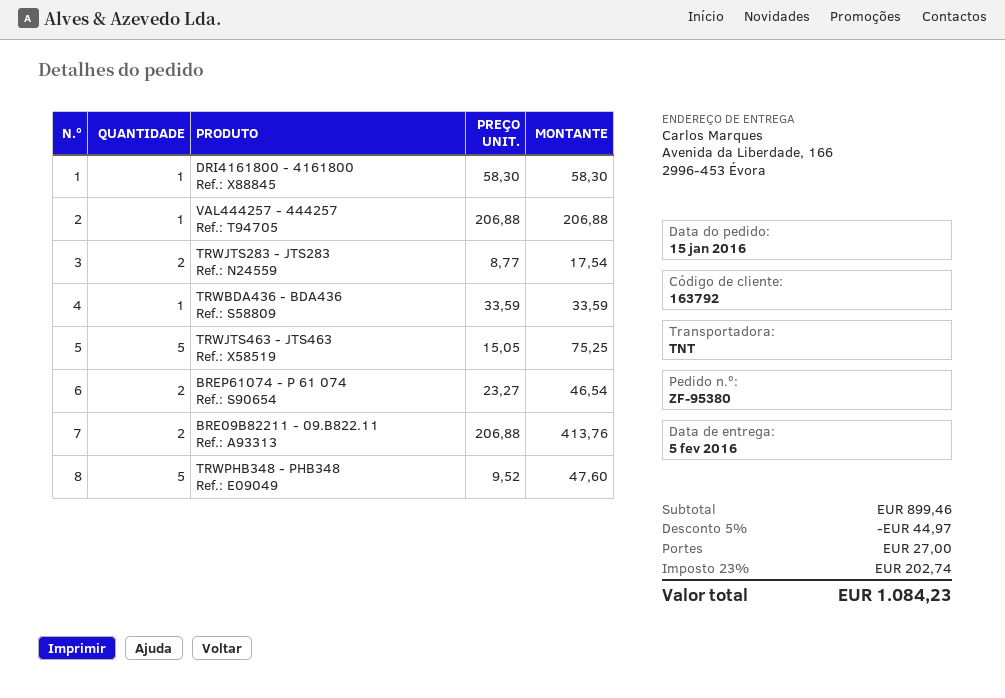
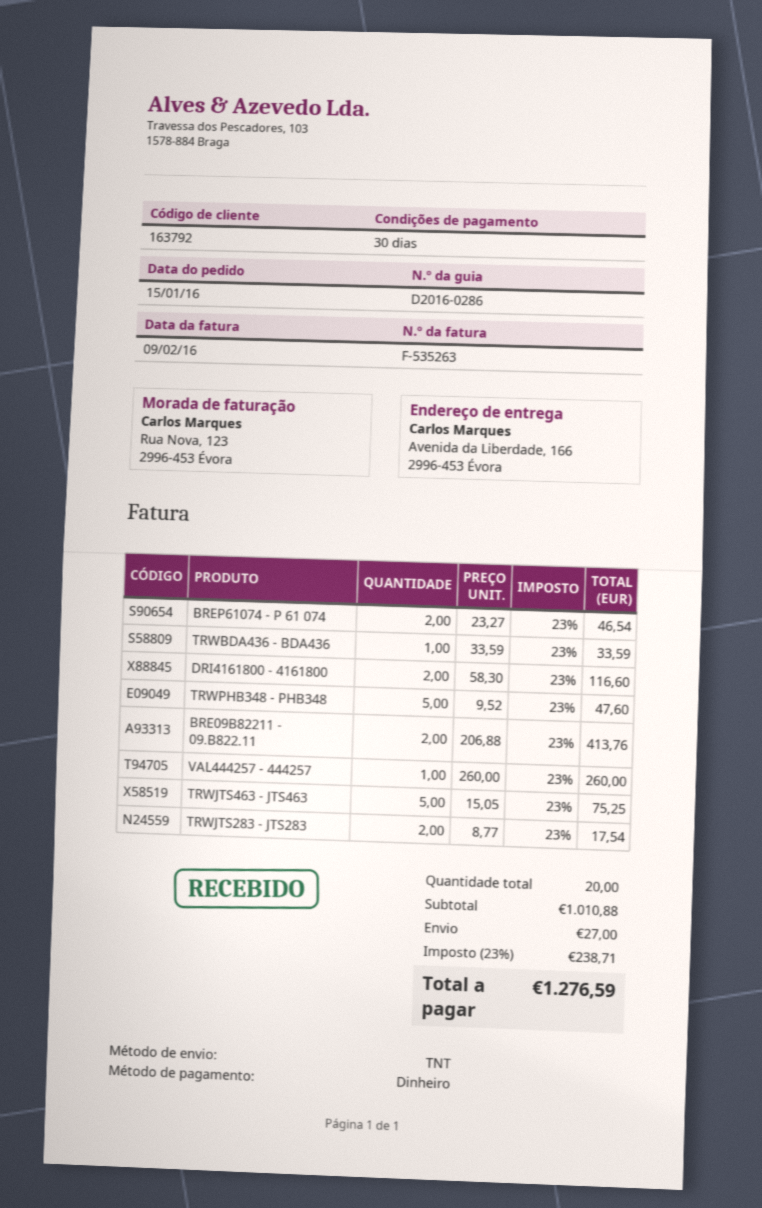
DRI4161800 - 4161800: 1 x 58.30 = 58.30 -> 2 x 58.30 = 116.60
VAL444257 - 444257: 1 x 206.88 = 206.88 -> 1 x 260.00 = 260.00
subtotal: 899.46 -> 1010.88
discount: 5% = 44.97 -> none
tax: 23% = 202.74 -> 23% = 238.71
total: 1084.23 -> 1276.59

